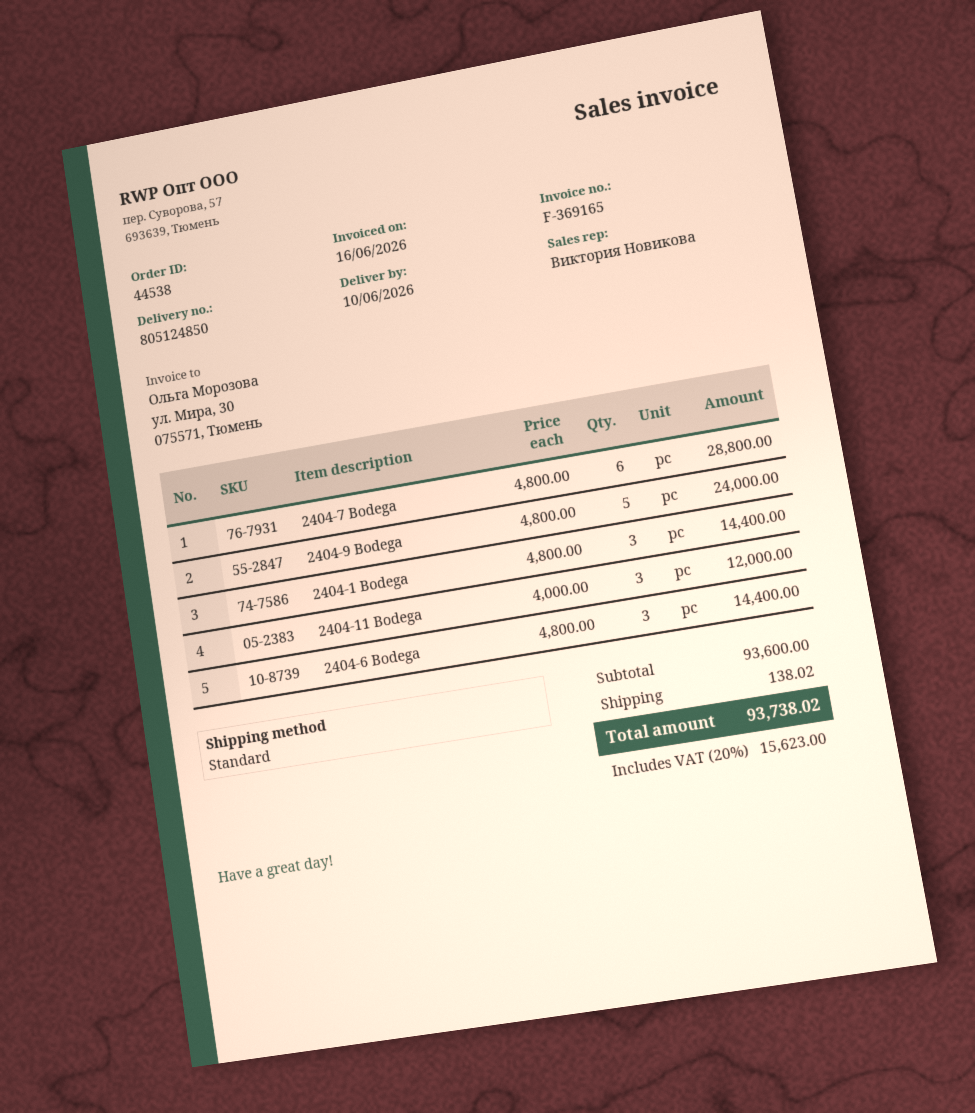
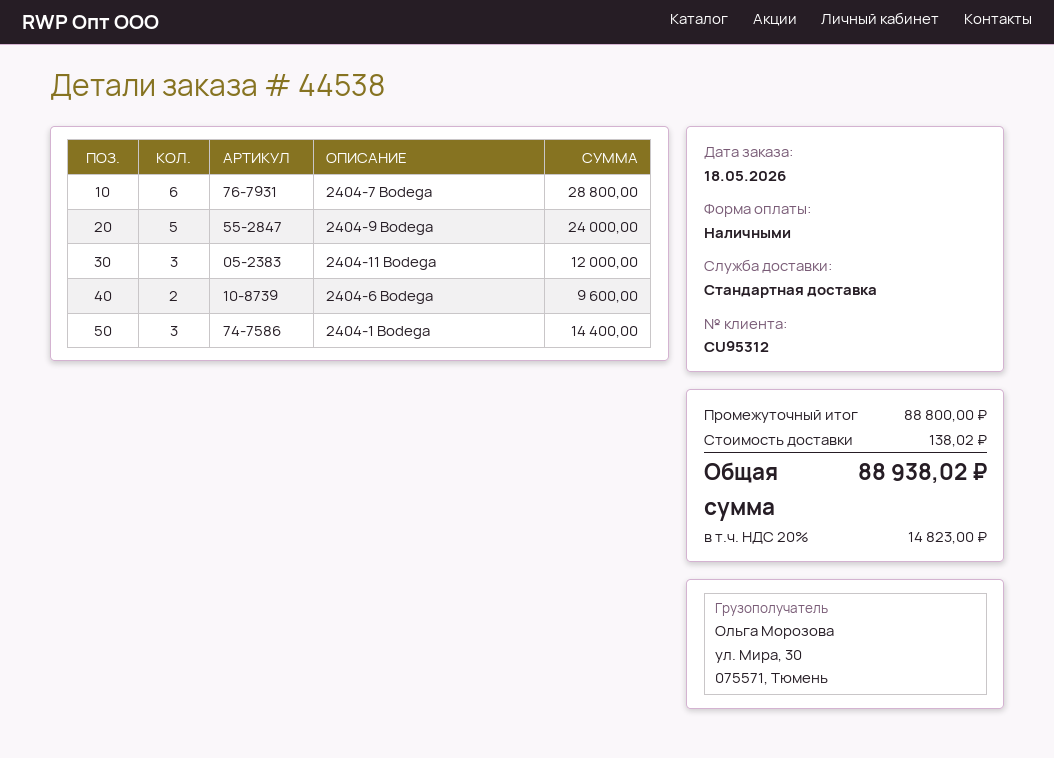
2404-6 Bodega: 3 for 14400.00 -> 2 for 9600.00
subtotal: 93600.00 -> 88800.00
tax: 20% = 15623.00 -> 20% = 14823.00
total: 93738.02 -> 88938.02

